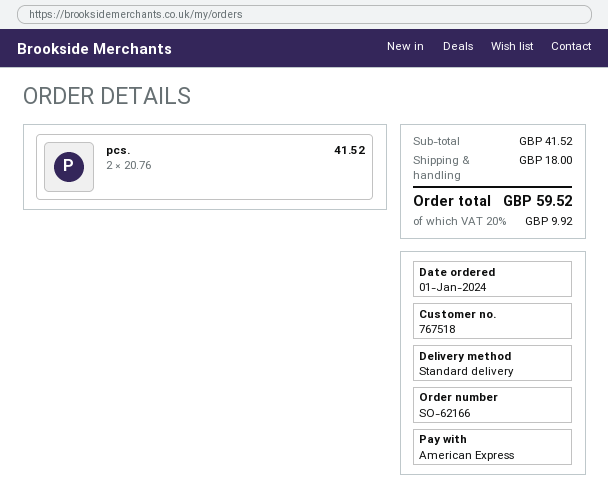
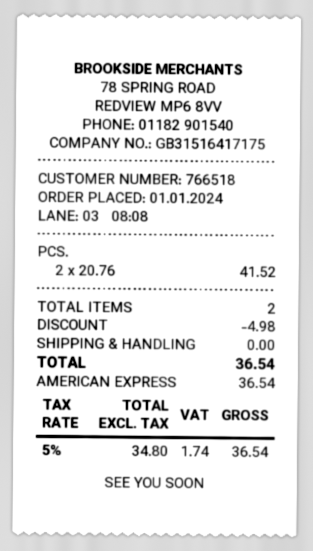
customer number: 767518 -> 766518
discount: none -> 4.98
shipping: 18.00 -> 0.00
tax: 20% = 9.92 -> 5% = 1.74
total: 59.52 -> 36.54

